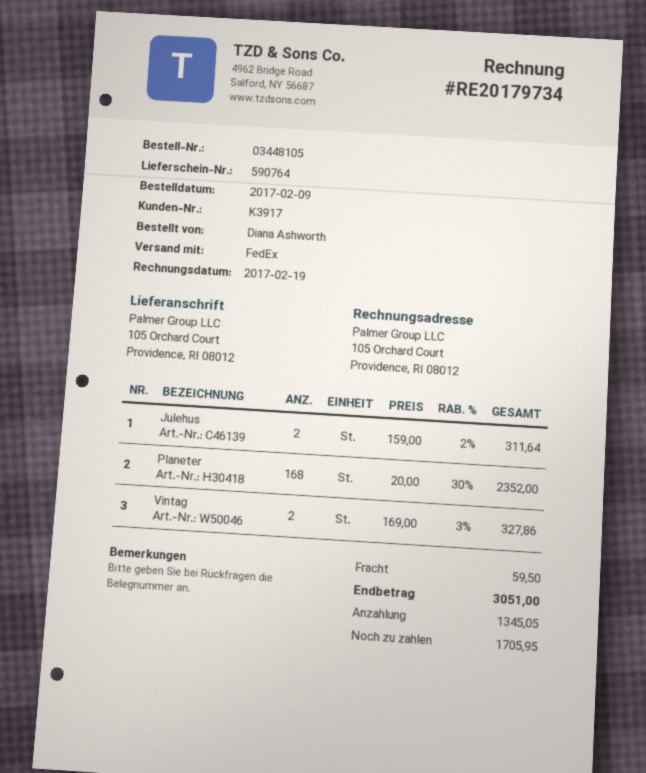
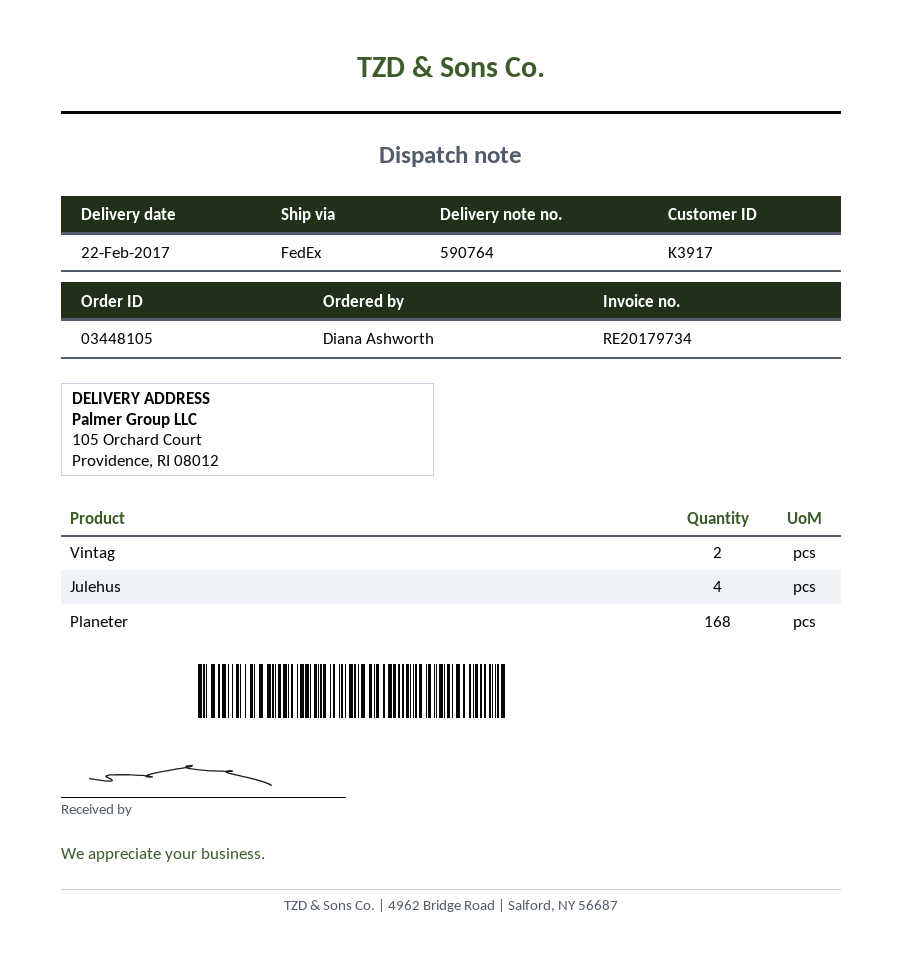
Julehus: 2 -> 4

